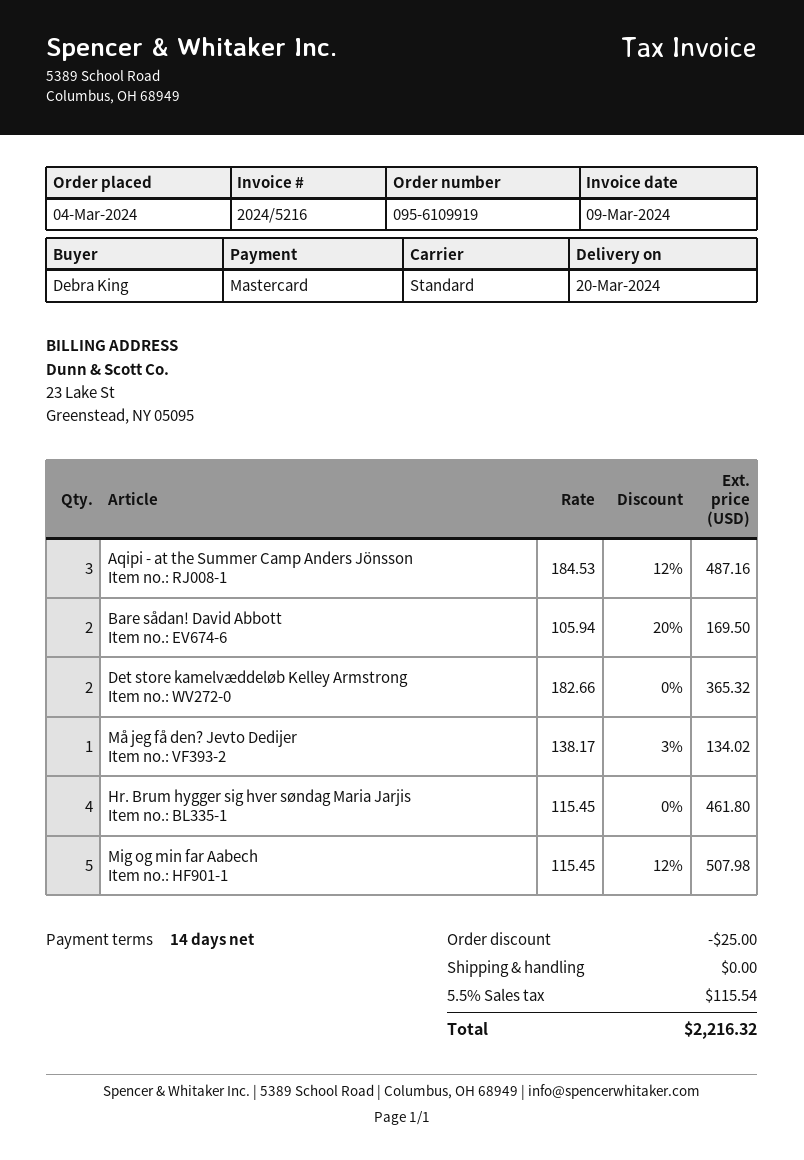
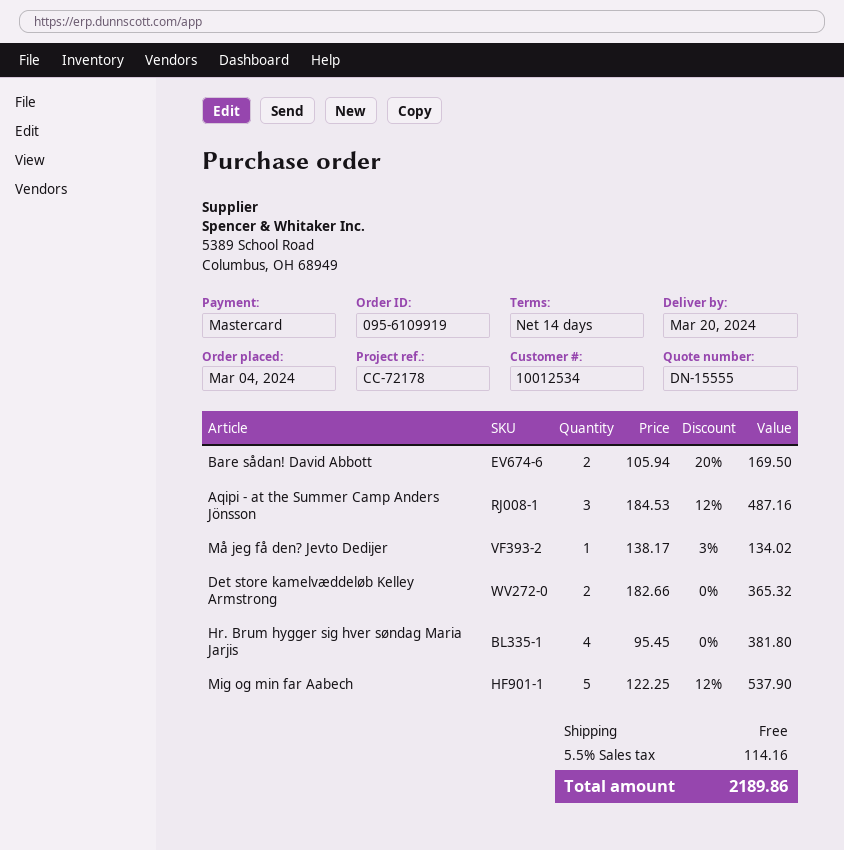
Hr. Brum hygger sig hver søndag Maria Jarjis: 4 x 115.45 = 461.80 -> 4 x 95.45 = 381.80
Mig og min far Aabech: 5 x 115.45 - 12% = 507.98 -> 5 x 122.25 - 12% = 537.90
discount: 25.00 -> none
tax: 5.5% = 115.54 -> 5.5% = 114.16
total: 2216.32 -> 2189.86

